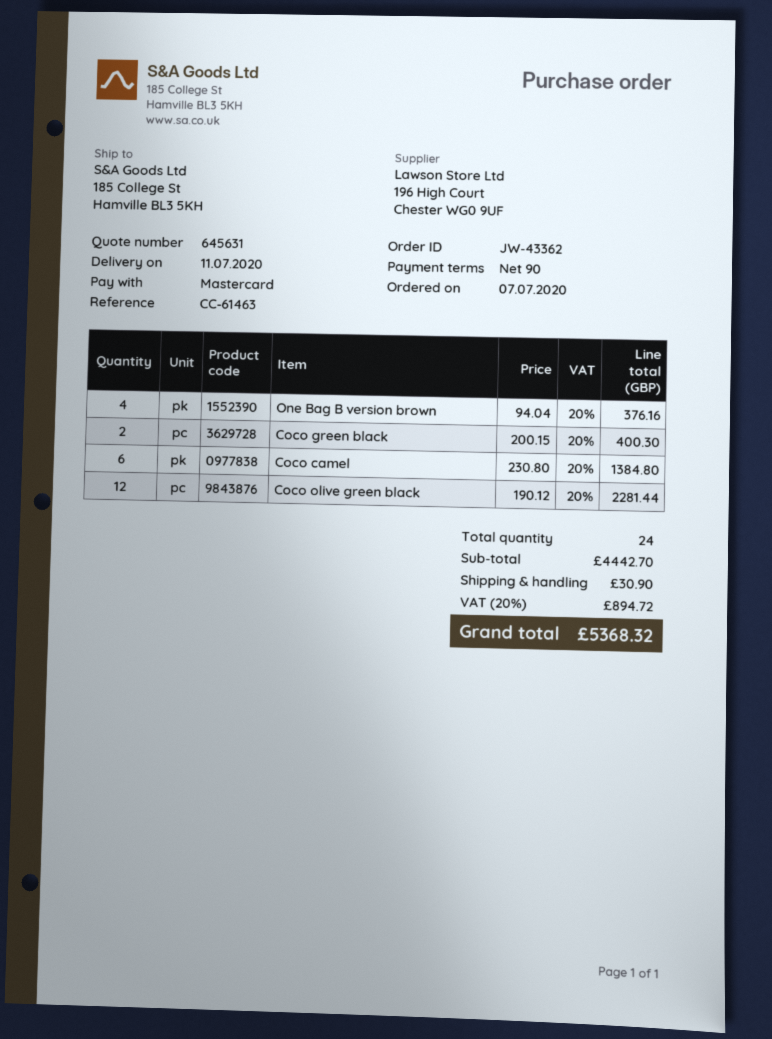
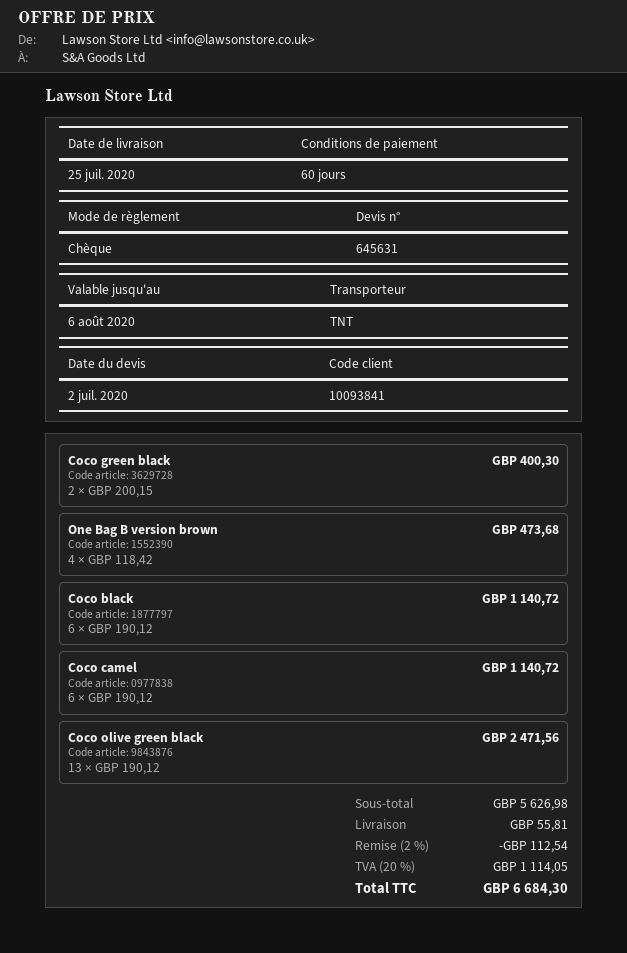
delivery date: 2020-07-11 -> 2020-07-25
payment terms: 90 days -> 60 days
payment method: Mastercard -> cheque
One Bag B version brown: 4 x 94.04 = 376.16 -> 4 x 118.42 = 473.68
Coco camel: 6 x 230.80 = 1384.80 -> 6 x 190.12 = 1140.72
Coco olive green black: 12 x 190.12 = 2281.44 -> 13 x 190.12 = 2471.56
Coco black: none -> 6 x 190.12 = 1140.72
subtotal: 4442.70 -> 5626.98
discount: none -> 2% = 112.54
shipping: 30.90 -> 55.81
tax: 20% = 894.72 -> 20% = 1114.05
total: 5368.32 -> 6684.30

